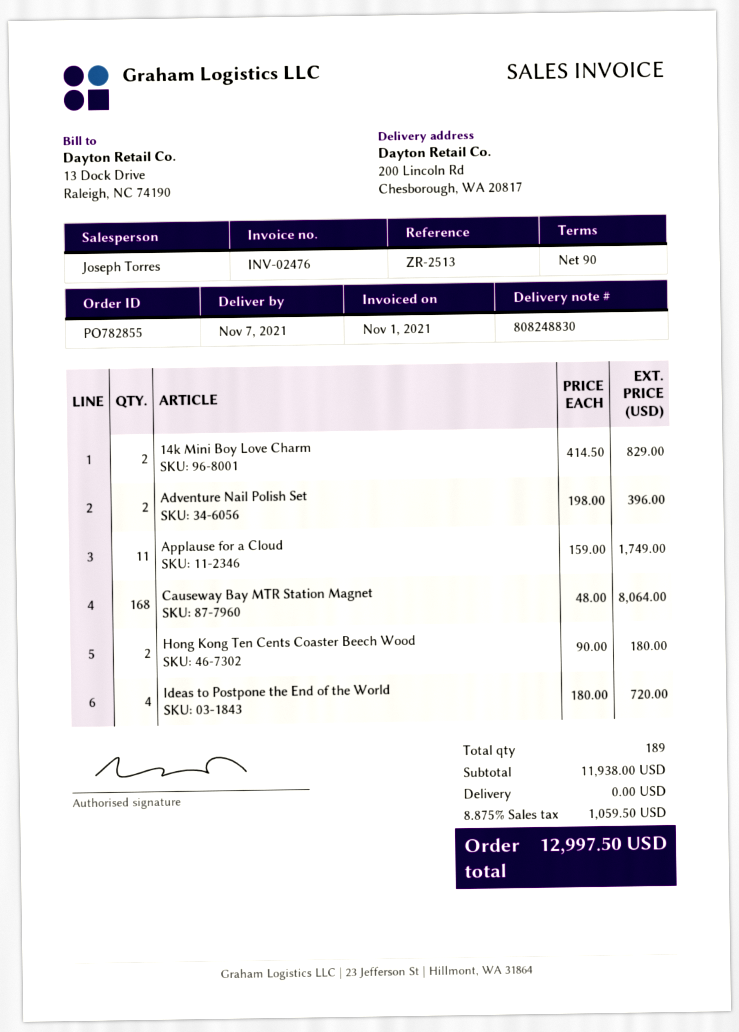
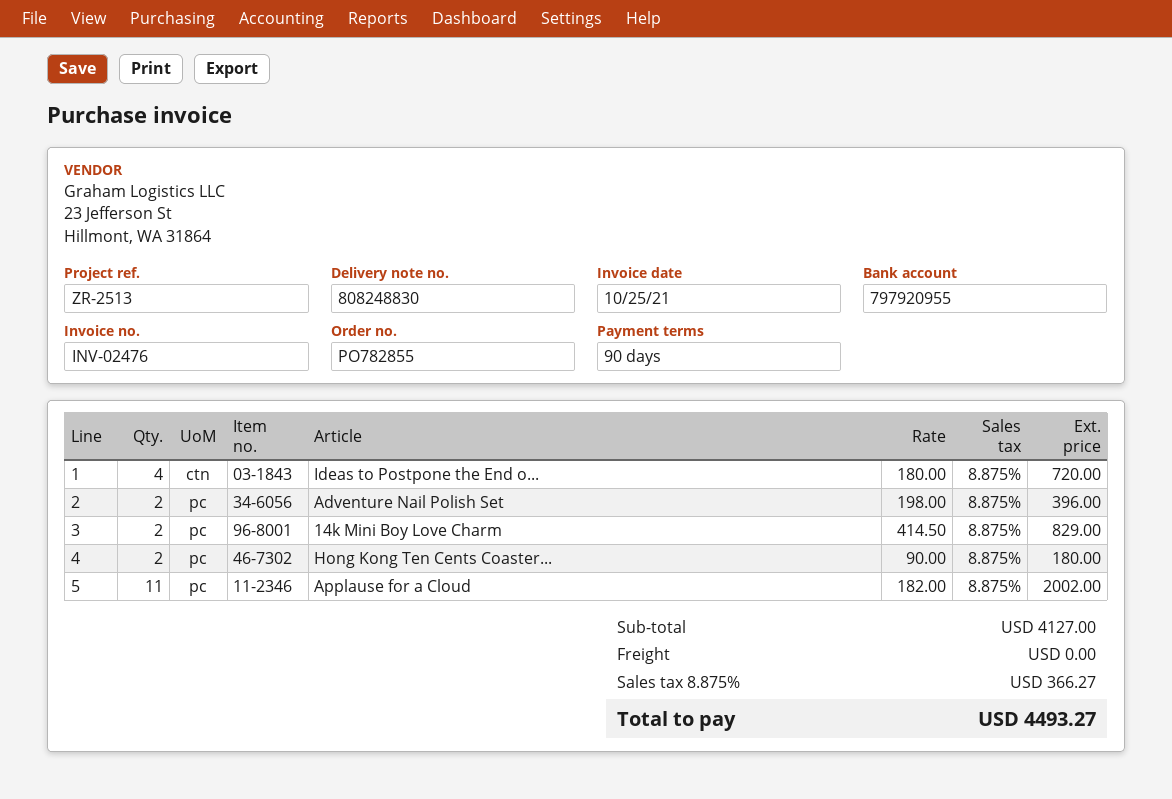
invoice date: 2021-11-01 -> 2021-10-25
Applause for a Cloud: 11 x 159.00 = 1749.00 -> 11 x 182.00 = 2002.00
Causeway Bay MTR Station Magnet: 168 x 48.00 = 8064.00 -> none
subtotal: 11938.00 -> 4127.00
tax: 8.875% = 1059.50 -> 8.875% = 366.27
total: 12997.50 -> 4493.27

